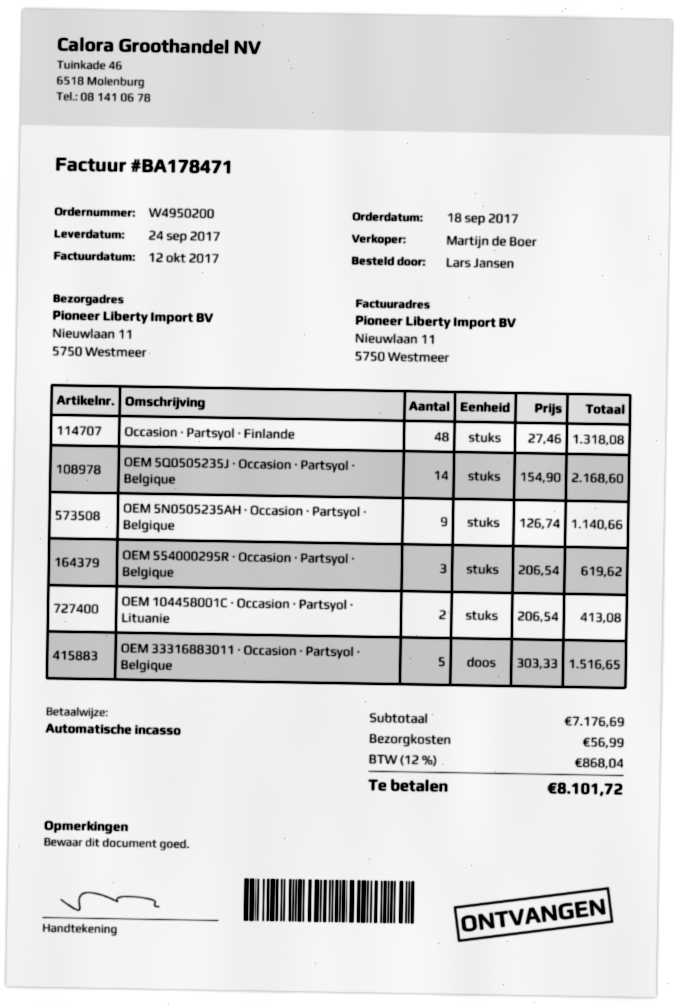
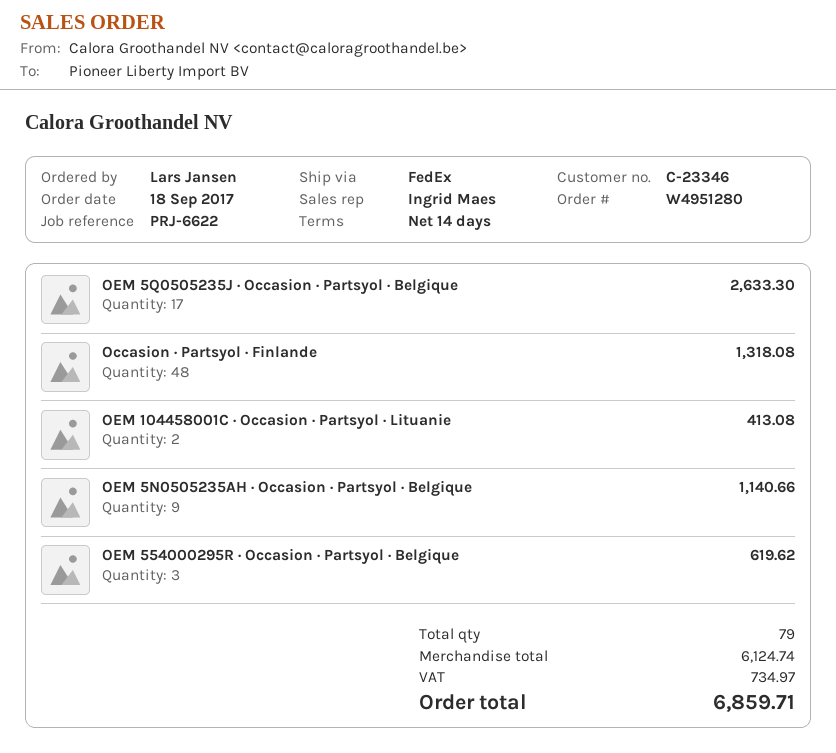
order number: W4950200 -> W4951280
sales rep: Martijn de Boer -> Ingrid Maes
OEM 5Q0505235J · Occasion · Partsyol · Belgique: 14 for 2168.60 -> 17 for 2633.30
OEM 33316883011 · Occasion · Partsyol · Belgique: 5 for 1516.65 -> none
subtotal: 7176.69 -> 6124.74
shipping: 56.99 -> none
tax: 868.04 -> 734.97
total: 8101.72 -> 6859.71

